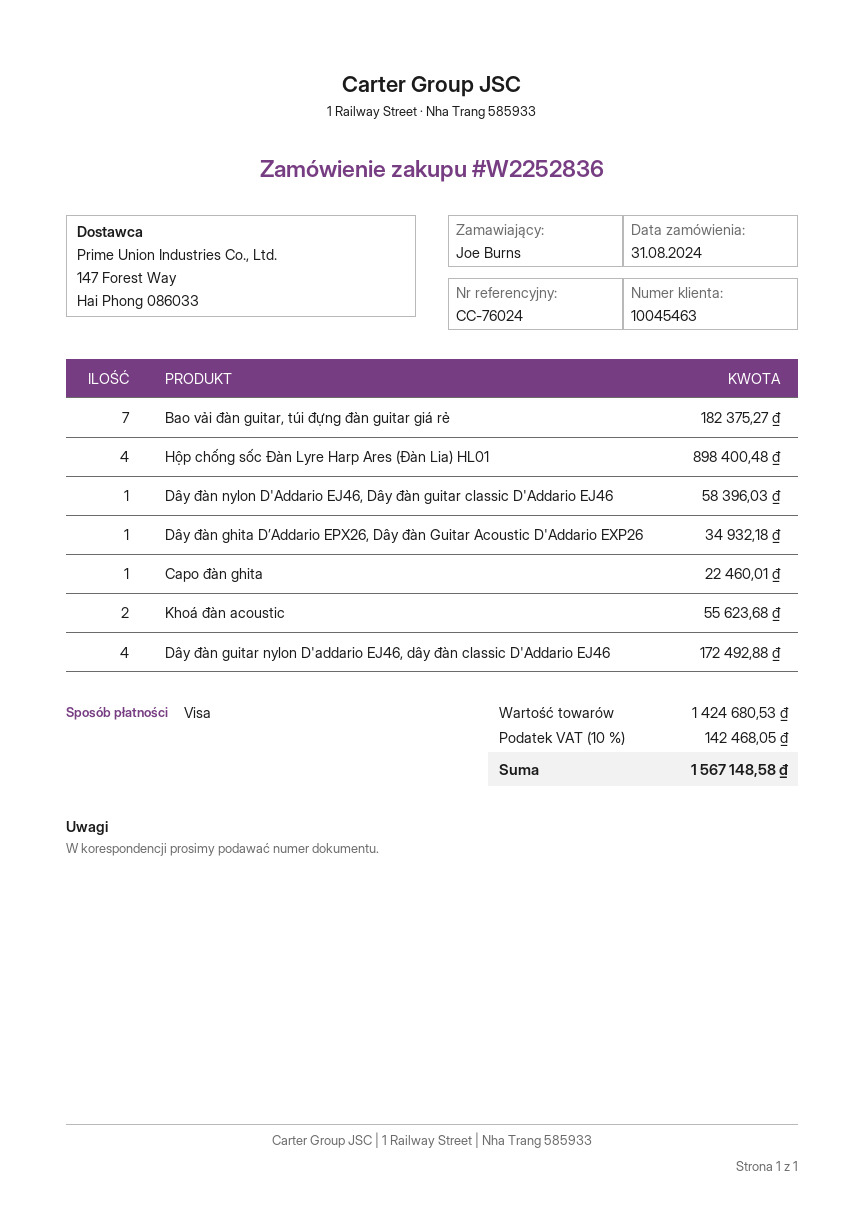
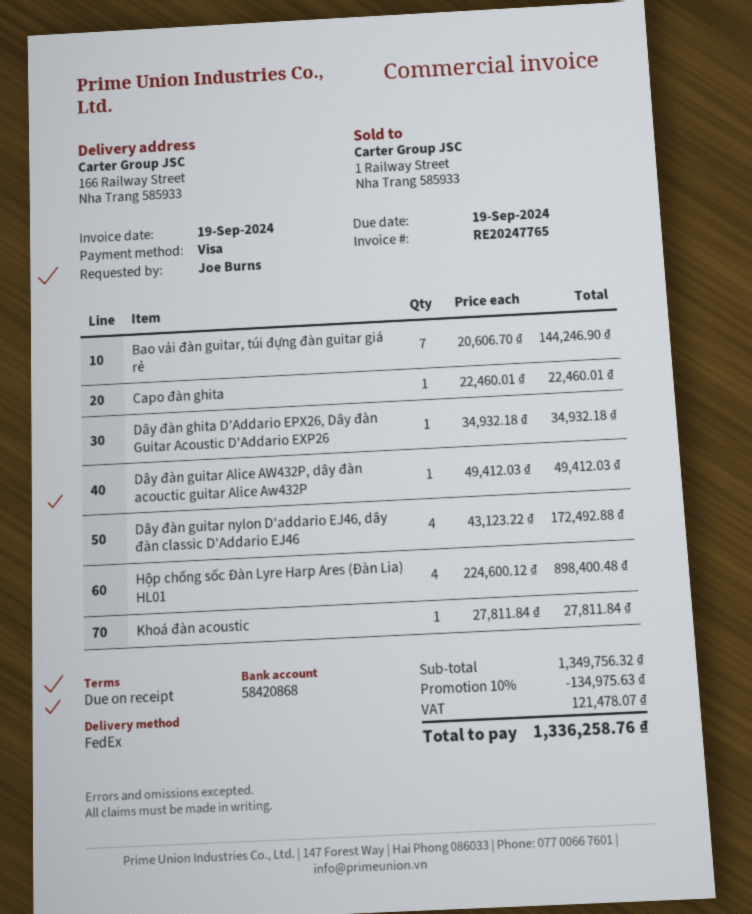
Bao vải đàn guitar, túi đựng đàn guitar giá rẻ: 7 for 182375.27 -> 7 for 144246.90
Dây đàn nylon D'Addario EJ46, Dây đàn guitar classic D'Addario EJ46: 1 for 58396.03 -> none
Khoá đàn acoustic: 2 for 55623.68 -> 1 for 27811.84
Dây đàn guitar Alice AW432P, dây đàn acouctic guitar Alice Aw432P: none -> 1 for 49412.03
subtotal: 1424680.53 -> 1349756.32
discount: none -> 10% = 134975.63
tax: 142468.05 -> 121478.07
total: 1567148.58 -> 1336258.76

